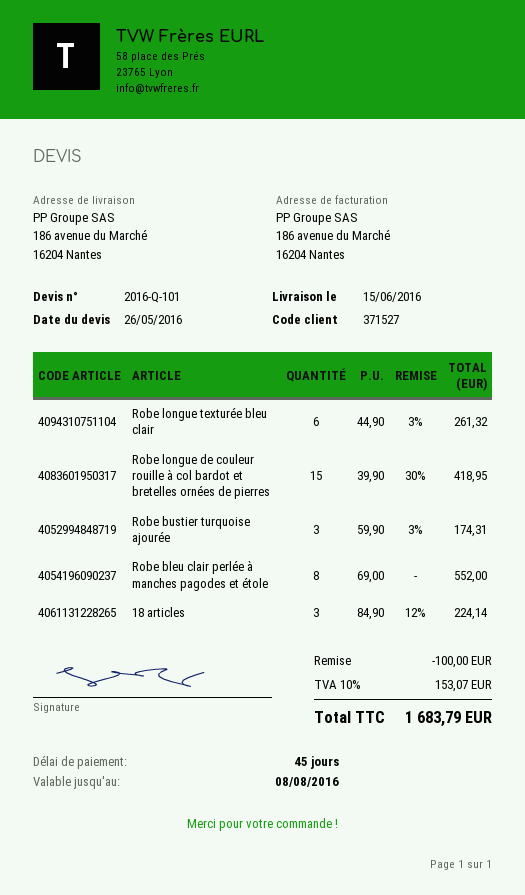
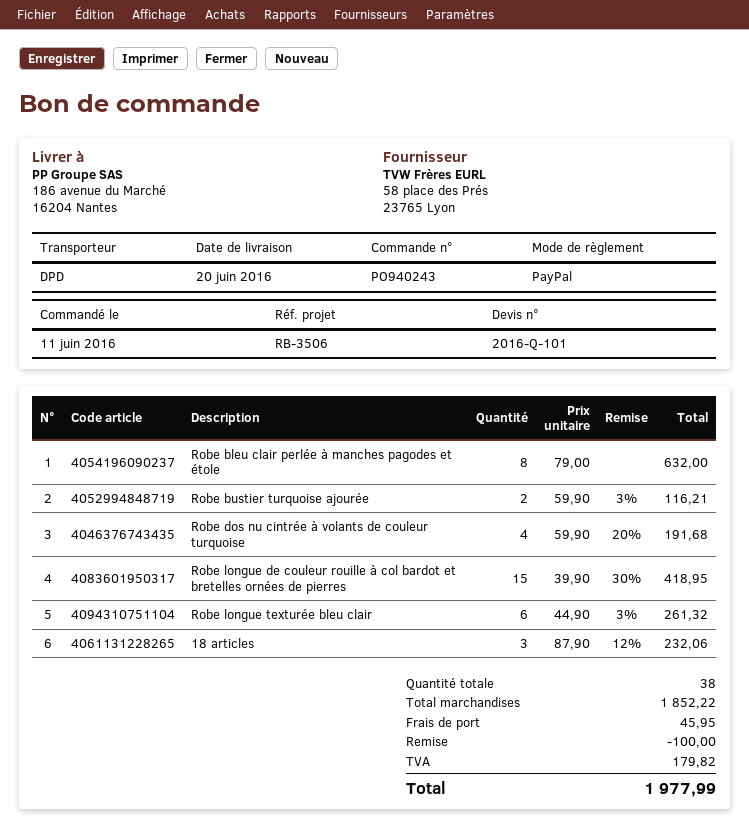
delivery date: 2016-06-15 -> 2016-06-20
Robe bustier turquoise ajourée: 3 x 59.90 - 3% = 174.31 -> 2 x 59.90 - 3% = 116.21
Robe bleu clair perlée à manches pagodes et étole: 8 x 69.00 = 552.00 -> 8 x 79.00 = 632.00
18 articles: 3 x 84.90 - 12% = 224.14 -> 3 x 87.90 - 12% = 232.06
Robe dos nu cintrée à volants de couleur turquoise: none -> 4 x 59.90 - 20% = 191.68
shipping: none -> 45.95
tax: 153.07 -> 179.82
total: 1683.79 -> 1977.99

